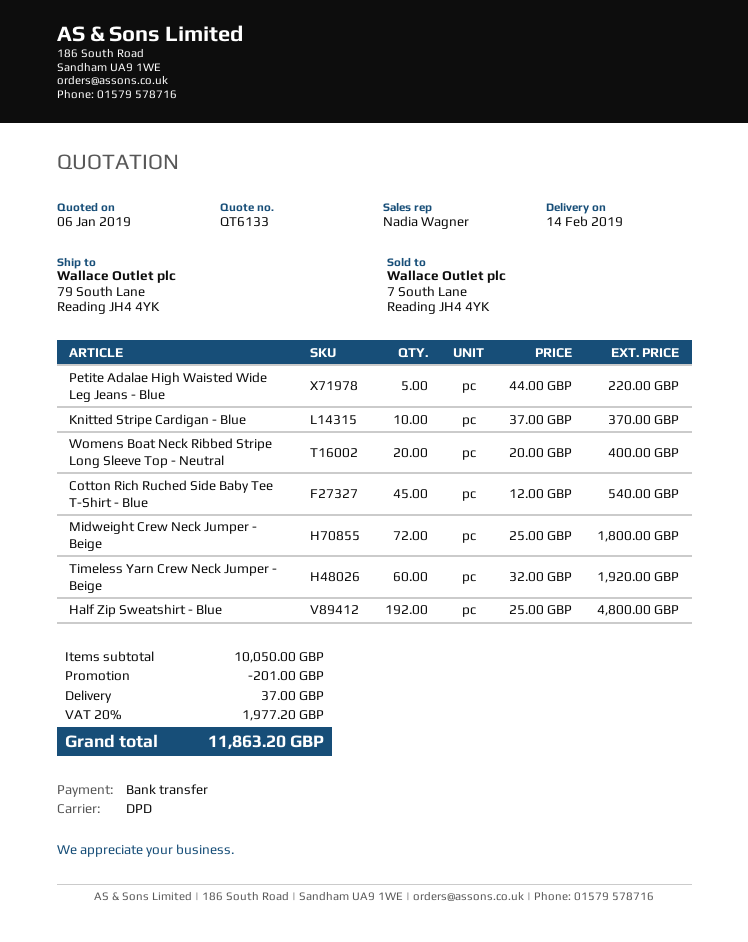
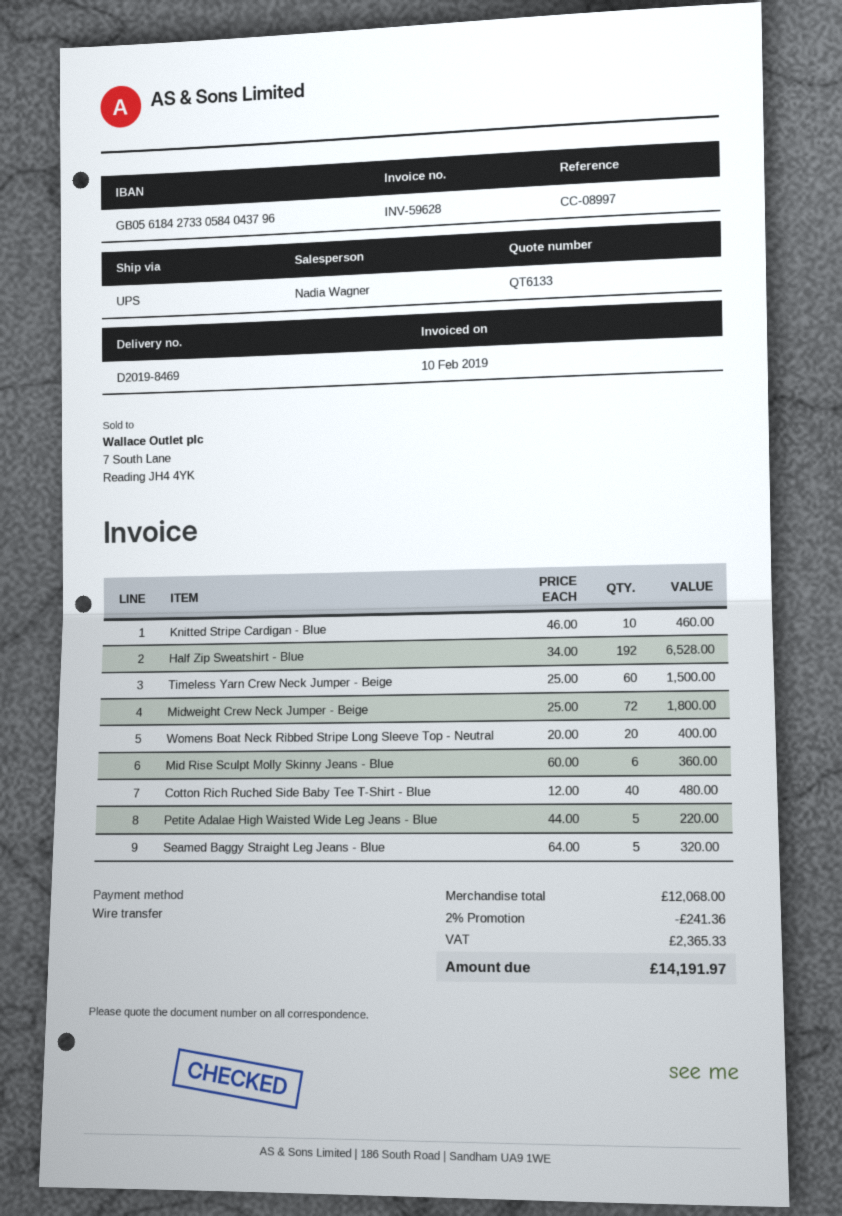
shipping method: DPD -> UPS
Knitted Stripe Cardigan - Blue: 10 x 37.00 = 370.00 -> 10 x 46.00 = 460.00
Cotton Rich Ruched Side Baby Tee T-Shirt - Blue: 45 x 12.00 = 540.00 -> 40 x 12.00 = 480.00
Timeless Yarn Crew Neck Jumper - Beige: 60 x 32.00 = 1920.00 -> 60 x 25.00 = 1500.00
Half Zip Sweatshirt - Blue: 192 x 25.00 = 4800.00 -> 192 x 34.00 = 6528.00
Mid Rise Sculpt Molly Skinny Jeans - Blue: none -> 6 x 60.00 = 360.00
Seamed Baggy Straight Leg Jeans - Blue: none -> 5 x 64.00 = 320.00
subtotal: 10050.00 -> 12068.00
discount: 201.00 -> 241.36
shipping: 37.00 -> none
tax: 1977.20 -> 2365.33
total: 11863.20 -> 14191.97

